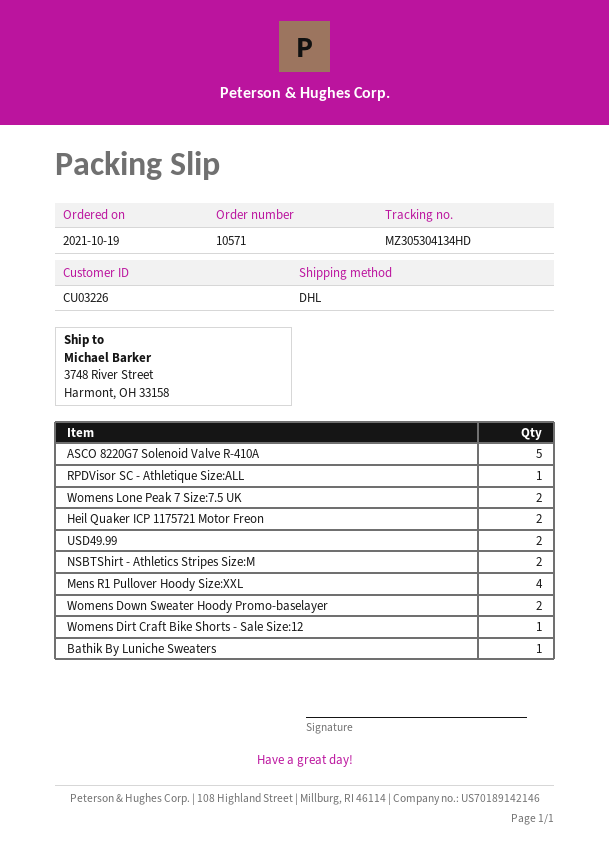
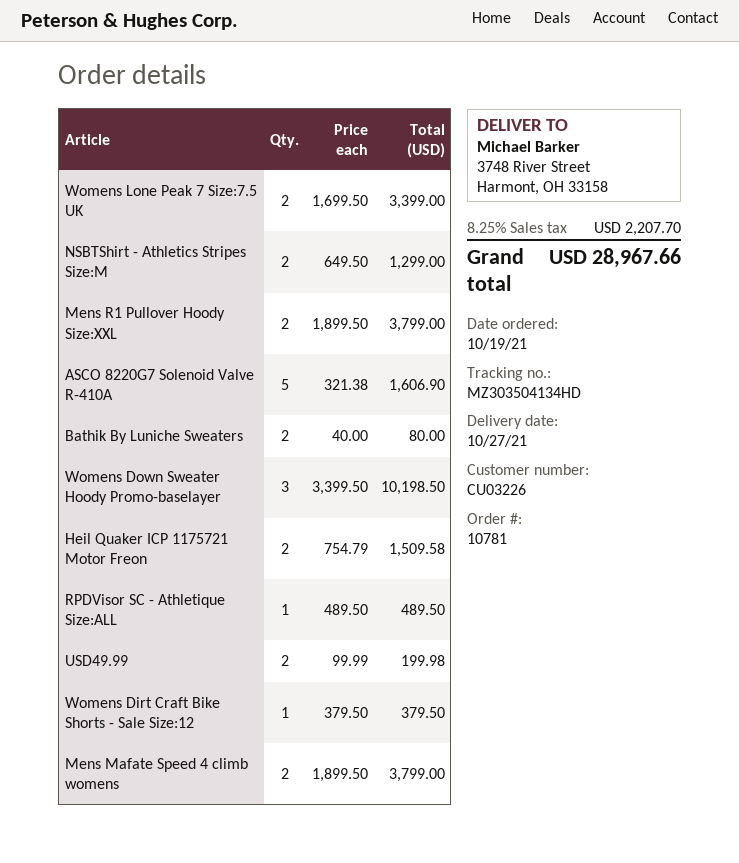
order number: 10571 -> 10781
tracking number: MZ305304134HD -> MZ303504134HD
Mens R1 Pullover Hoody Size:XXL: 4 -> 2
Womens Down Sweater Hoody Promo-baselayer: 2 -> 3
Bathik By Luniche Sweaters: 1 -> 2
Mens Mafate Speed 4 climb womens: none -> 2

